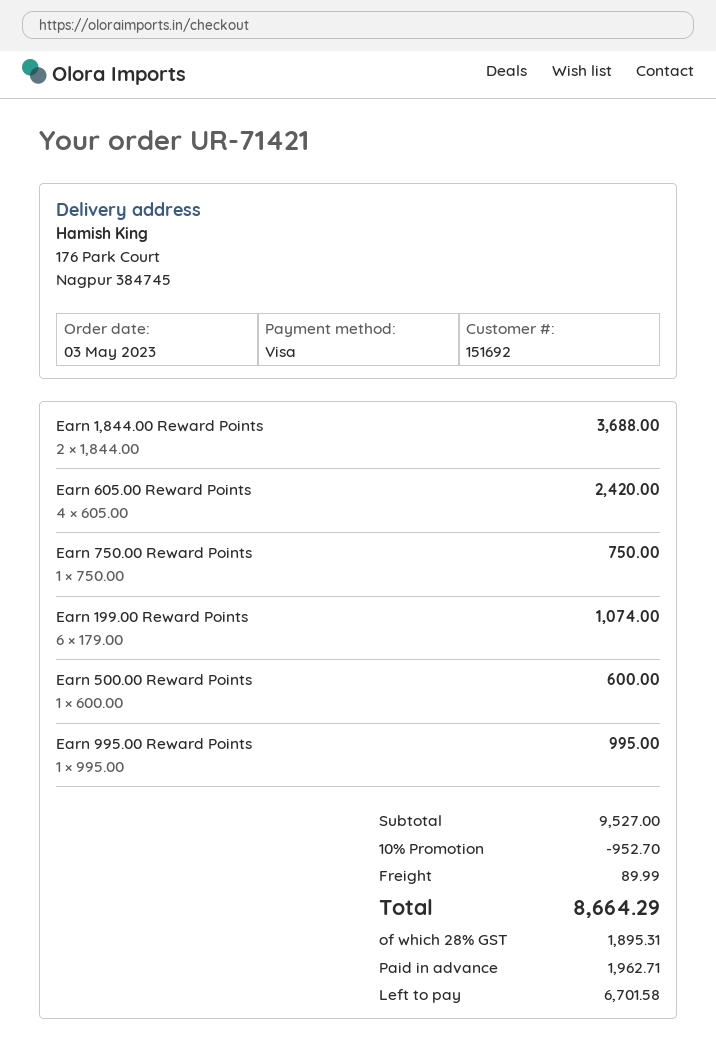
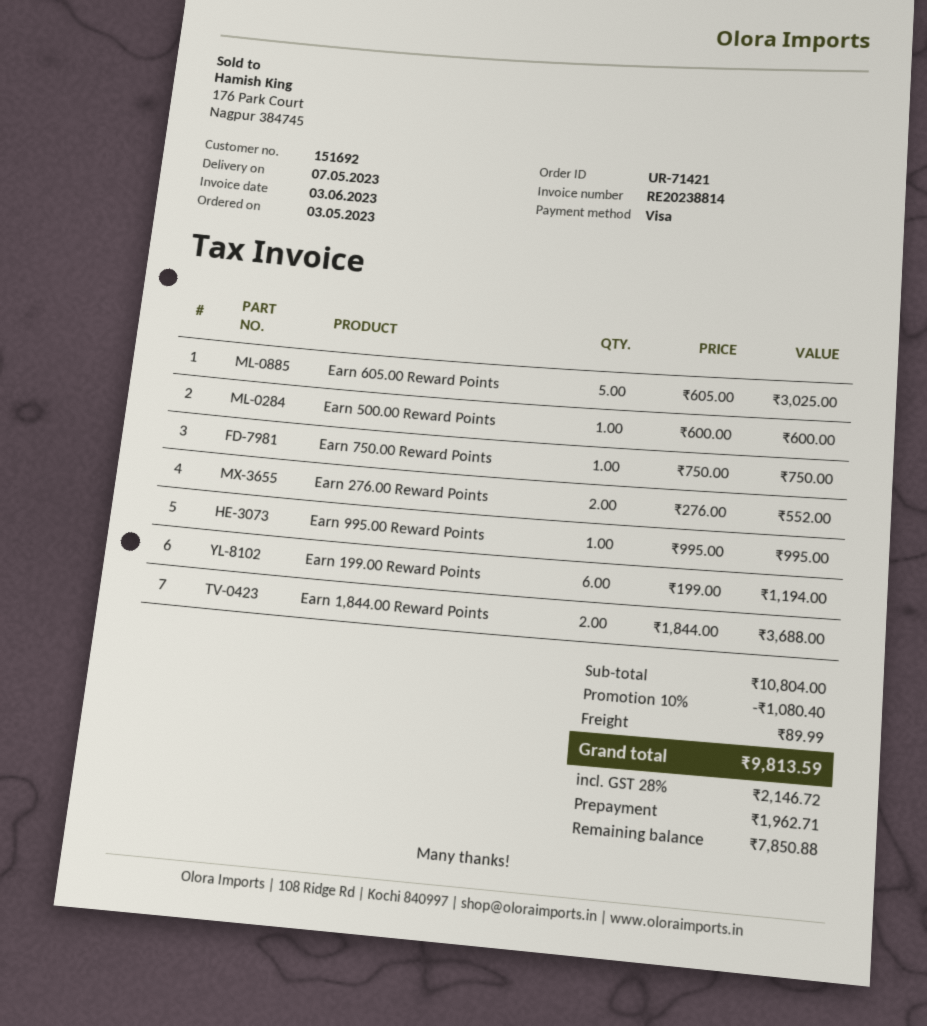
Earn 605.00 Reward Points: 4 x 605.00 = 2420.00 -> 5 x 605.00 = 3025.00
Earn 199.00 Reward Points: 6 x 179.00 = 1074.00 -> 6 x 199.00 = 1194.00
Earn 276.00 Reward Points: none -> 2 x 276.00 = 552.00
subtotal: 9527.00 -> 10804.00
discount: 10% = 952.70 -> 10% = 1080.40
tax: 28% = 1895.31 -> 28% = 2146.72
total: 8664.29 -> 9813.59
balance: 6701.58 -> 7850.88

